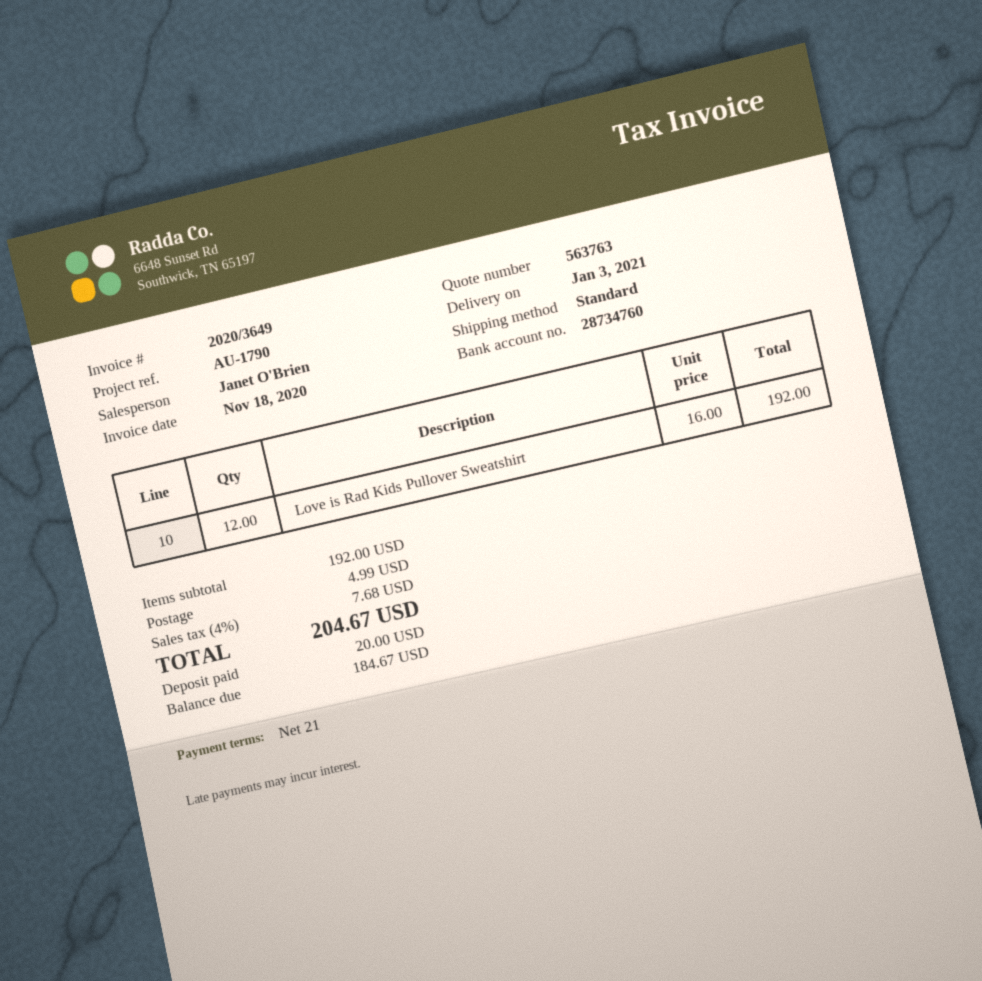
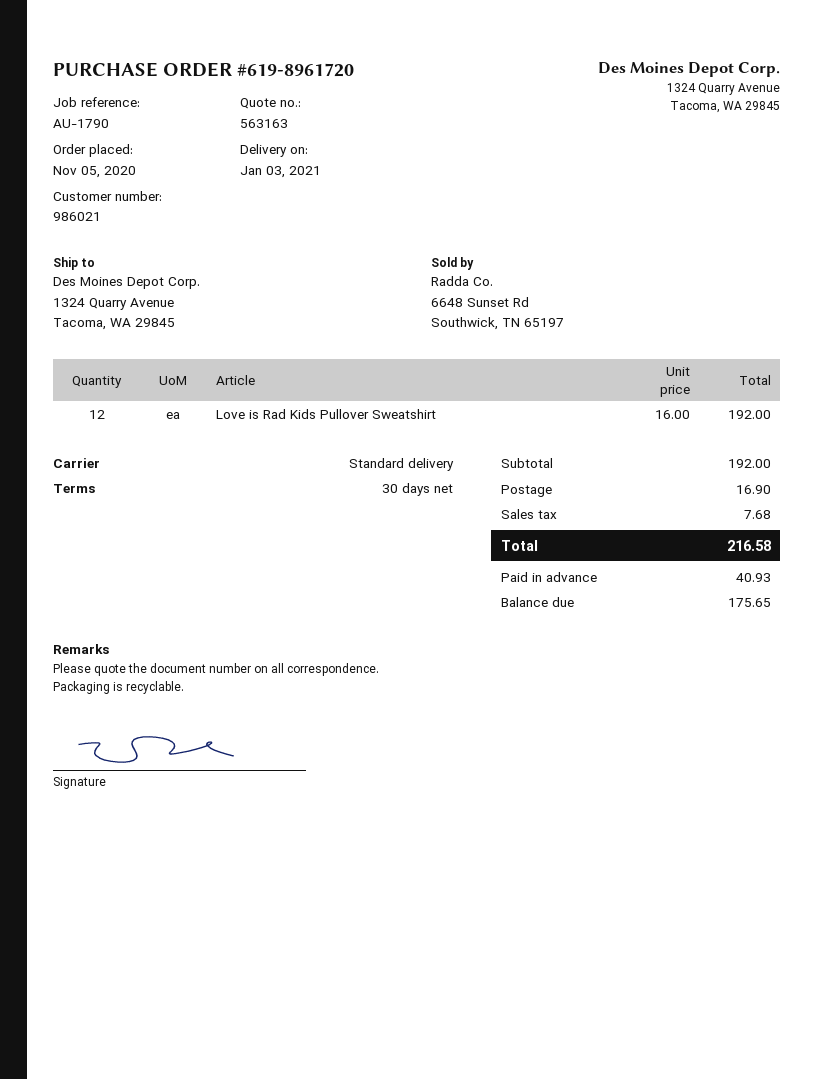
quote number: 563763 -> 563163
payment terms: 21 days -> 30 days
shipping: 4.99 -> 16.90
total: 204.67 -> 216.58
deposit: 20.00 -> 40.93
balance: 184.67 -> 175.65

